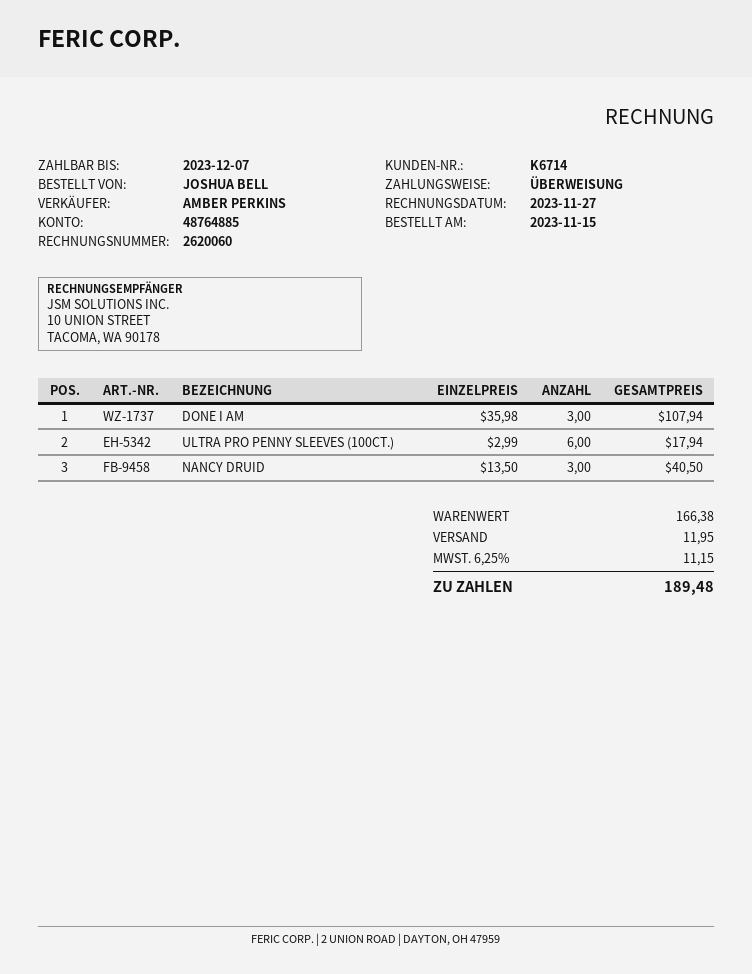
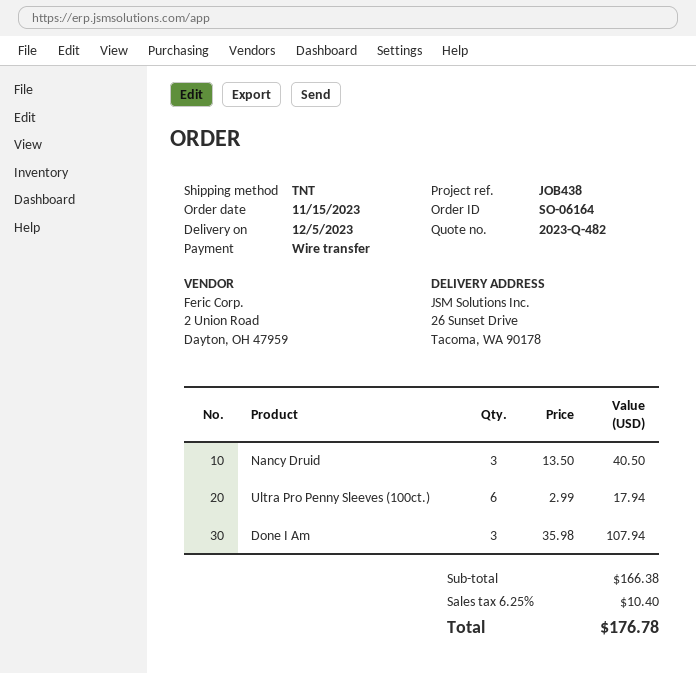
shipping: 11.95 -> none
tax: 6.25% = 11.15 -> 6.25% = 10.40
total: 189.48 -> 176.78

